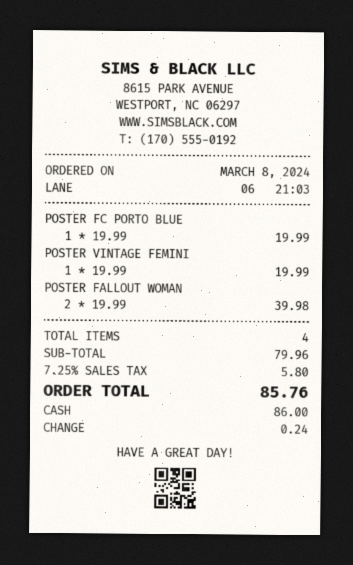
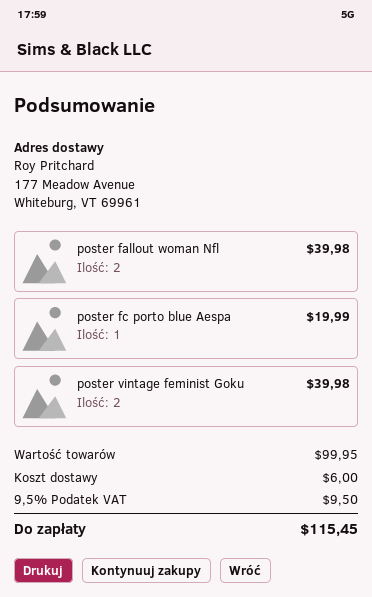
POSTER VINTAGE FEMINI: 1 for 19.99 -> 2 for 39.98
subtotal: 79.96 -> 99.95
shipping: none -> 6.00
tax: 7.25% = 5.80 -> 9.5% = 9.50
total: 85.76 -> 115.45

